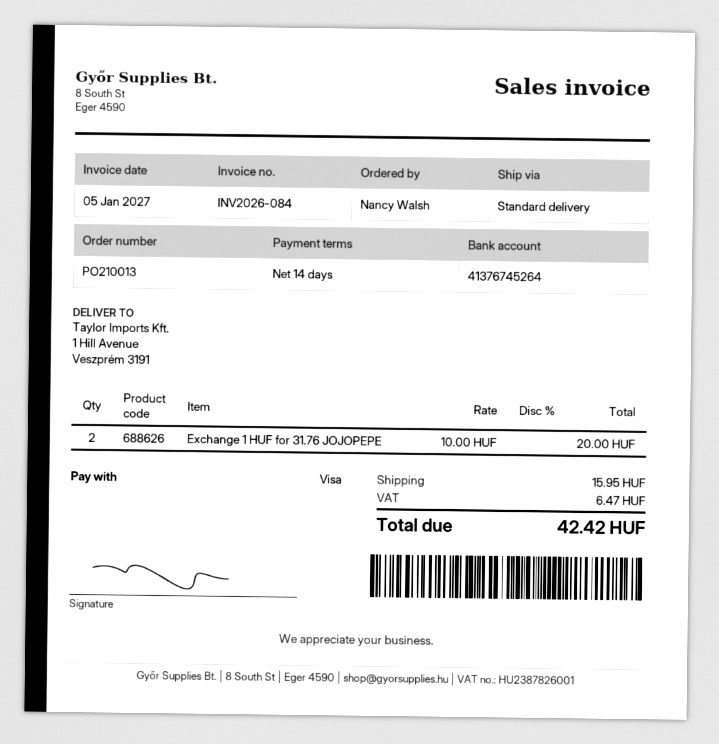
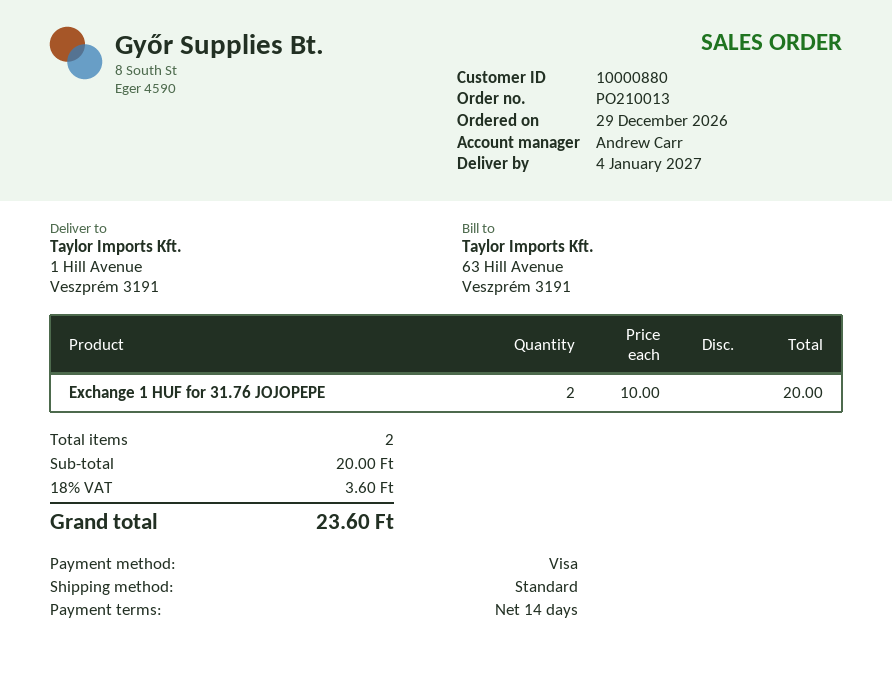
shipping: 15.95 -> none
tax: 6.47 -> 3.60
total: 42.42 -> 23.60

